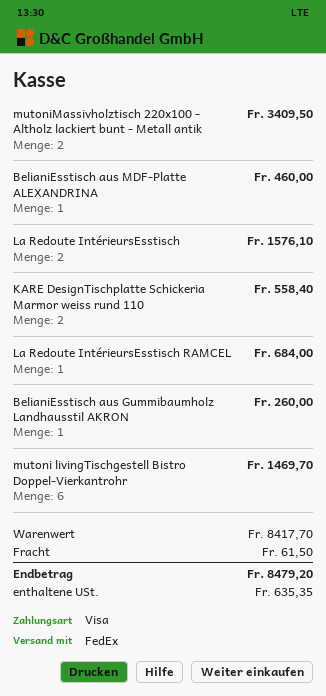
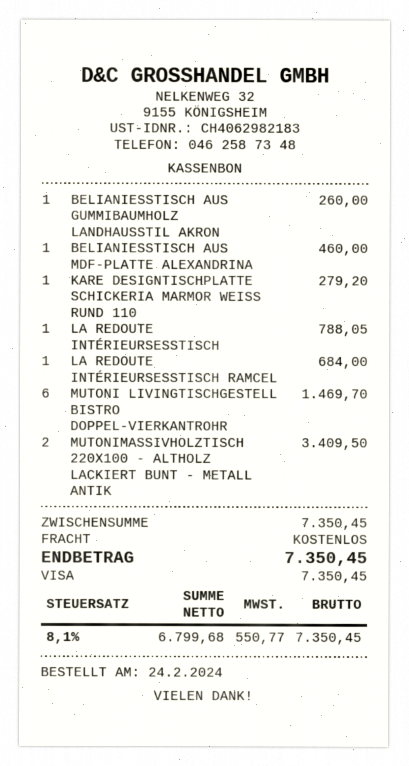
La Redoute IntérieursEsstisch: 2 for 1576.10 -> 1 for 788.05
KARE DesignTischplatte Schickeria Marmor weiss rund 110: 2 for 558.40 -> 1 for 279.20
subtotal: 8417.70 -> 7350.45
shipping: 61.50 -> 0.00
tax: 635.35 -> 550.77
total: 8479.20 -> 7350.45

